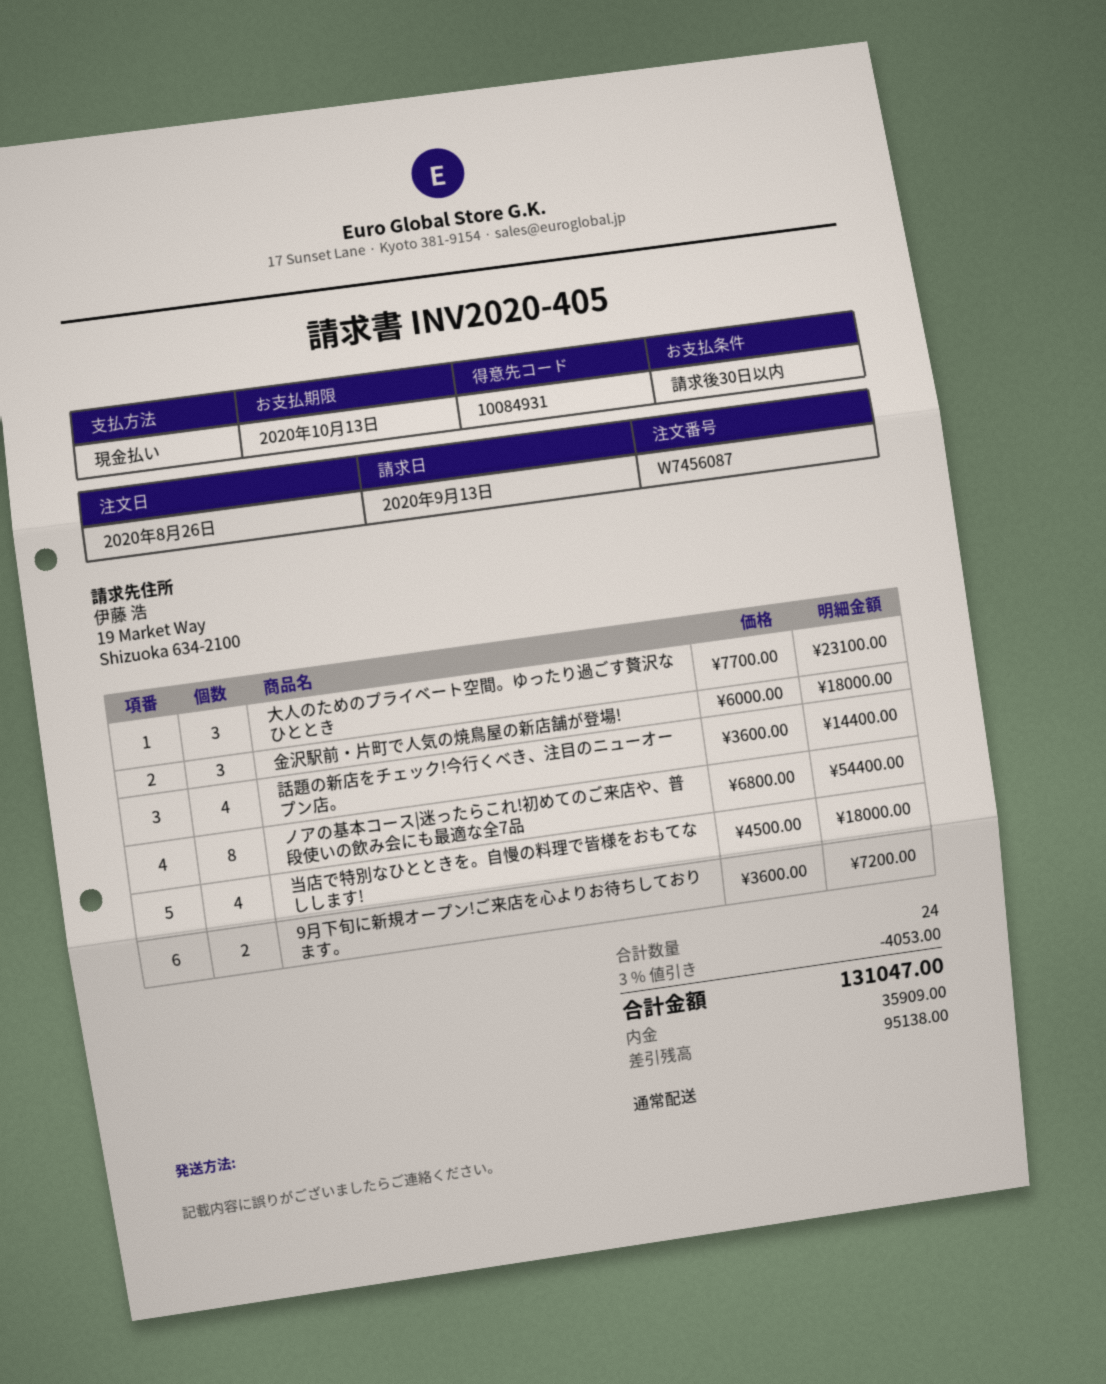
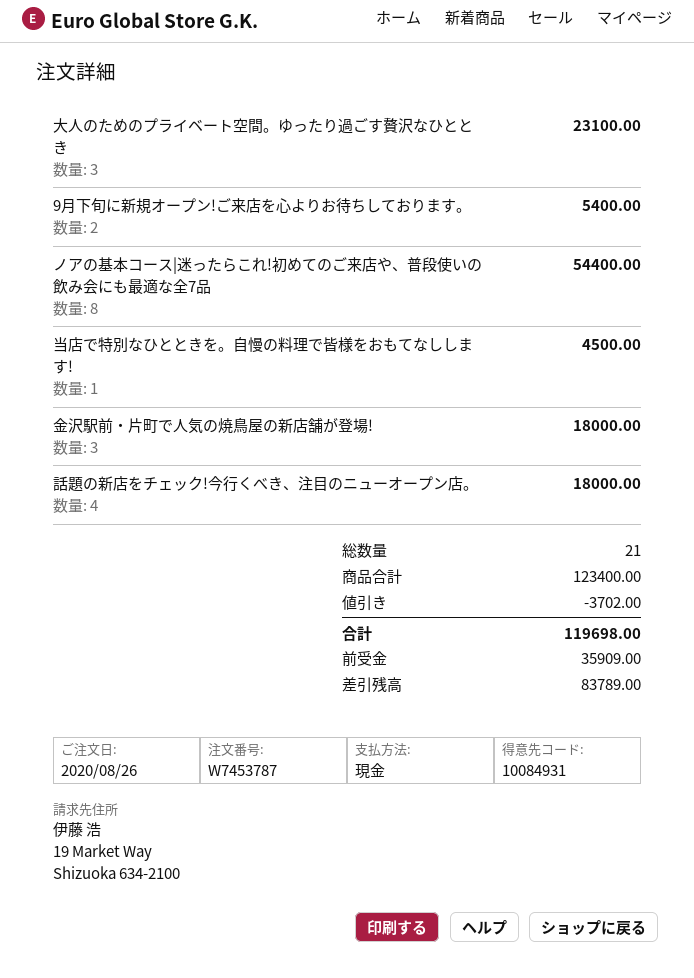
order number: W7456087 -> W7453787
話題の新店をチェック!今行くべき、注目のニューオープン店。: 4 for 14400.00 -> 4 for 18000.00
当店で特別なひとときを。自慢の料理で皆様をおもてなしします!: 4 for 18000.00 -> 1 for 4500.00
9月下旬に新規オープン!ご来店を心よりお待ちしております。: 2 for 7200.00 -> 2 for 5400.00
total quantity: 24 -> 21
discount: 4053.00 -> 3702.00
total: 131047.00 -> 119698.00
balance: 95138.00 -> 83789.00

